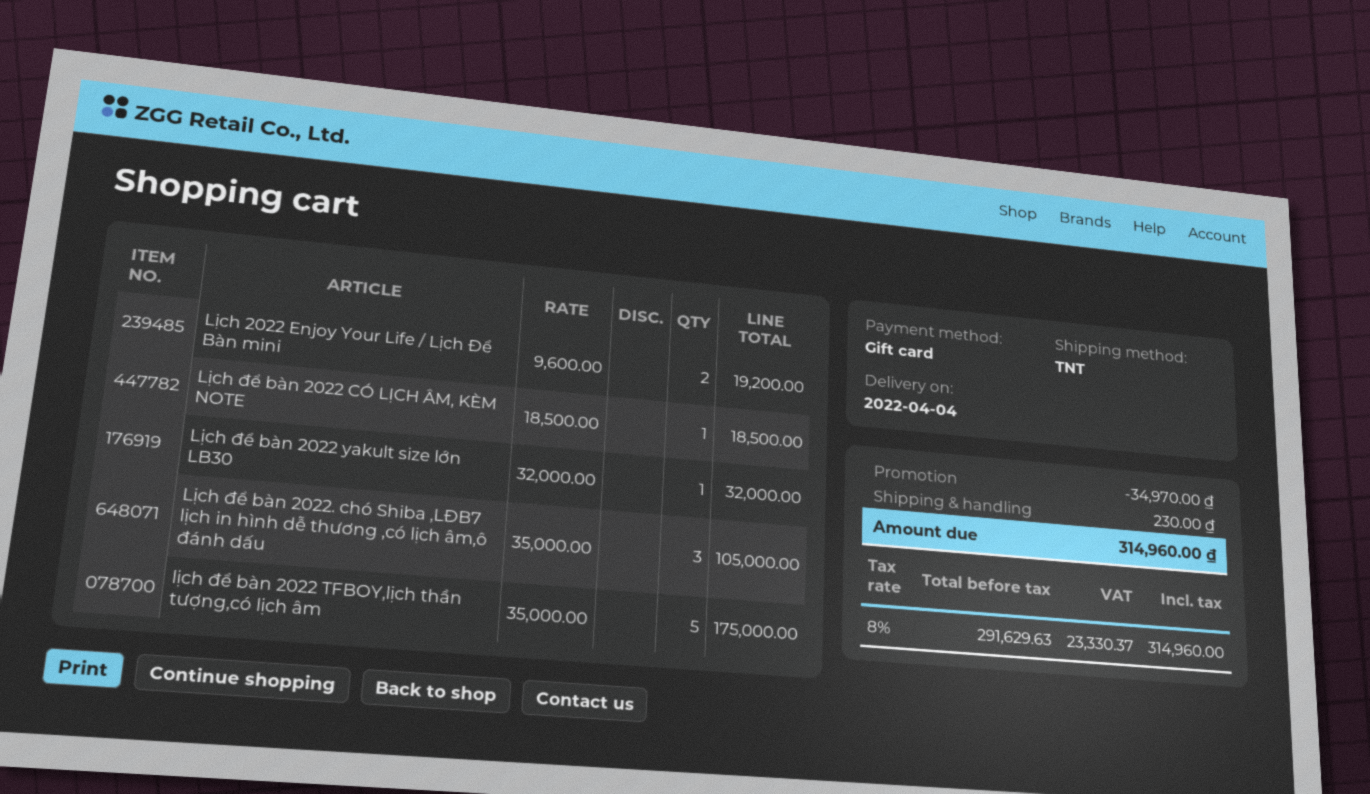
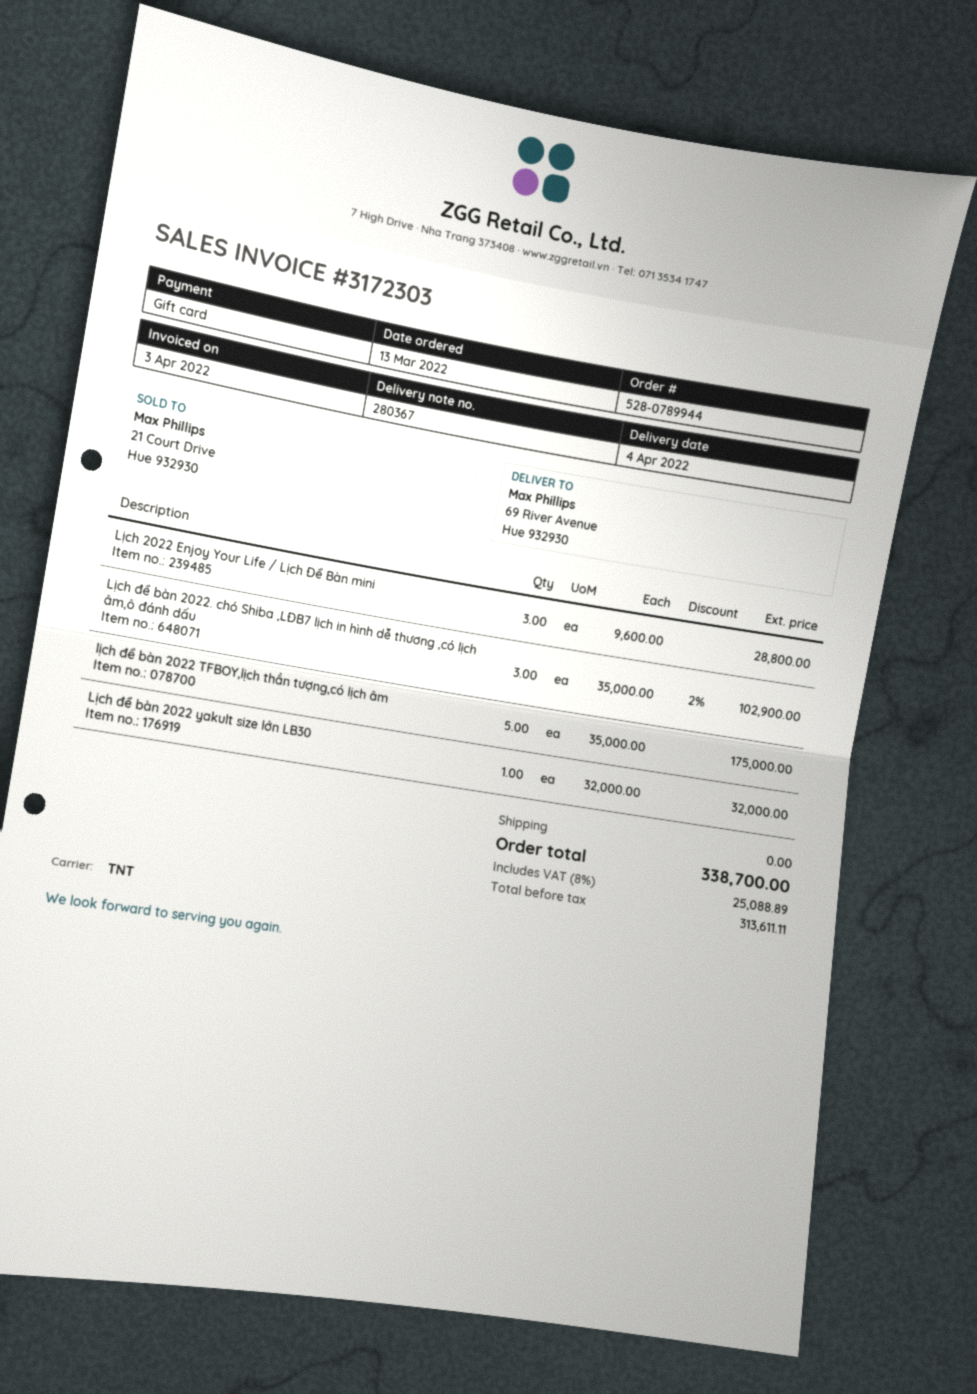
Lịch 2022 Enjoy Your Life / Lịch Để Bàn mini: 2 x 9600.00 = 19200.00 -> 3 x 9600.00 = 28800.00
Lịch để bàn 2022 CÓ LỊCH ÂM, KÈM NOTE: 1 x 18500.00 = 18500.00 -> none
Lịch để bàn 2022. chó Shiba ,LĐB7 lịch in hình dễ thương ,có lịch âm,ô đánh dấu: 3 x 35000.00 = 105000.00 -> 3 x 35000.00 - 2% = 102900.00
discount: 34970.00 -> none
shipping: 230.00 -> 0.00
net: 291629.63 -> 313611.11
tax: 8% = 23330.37 -> 8% = 25088.89
total: 314960.00 -> 338700.00

